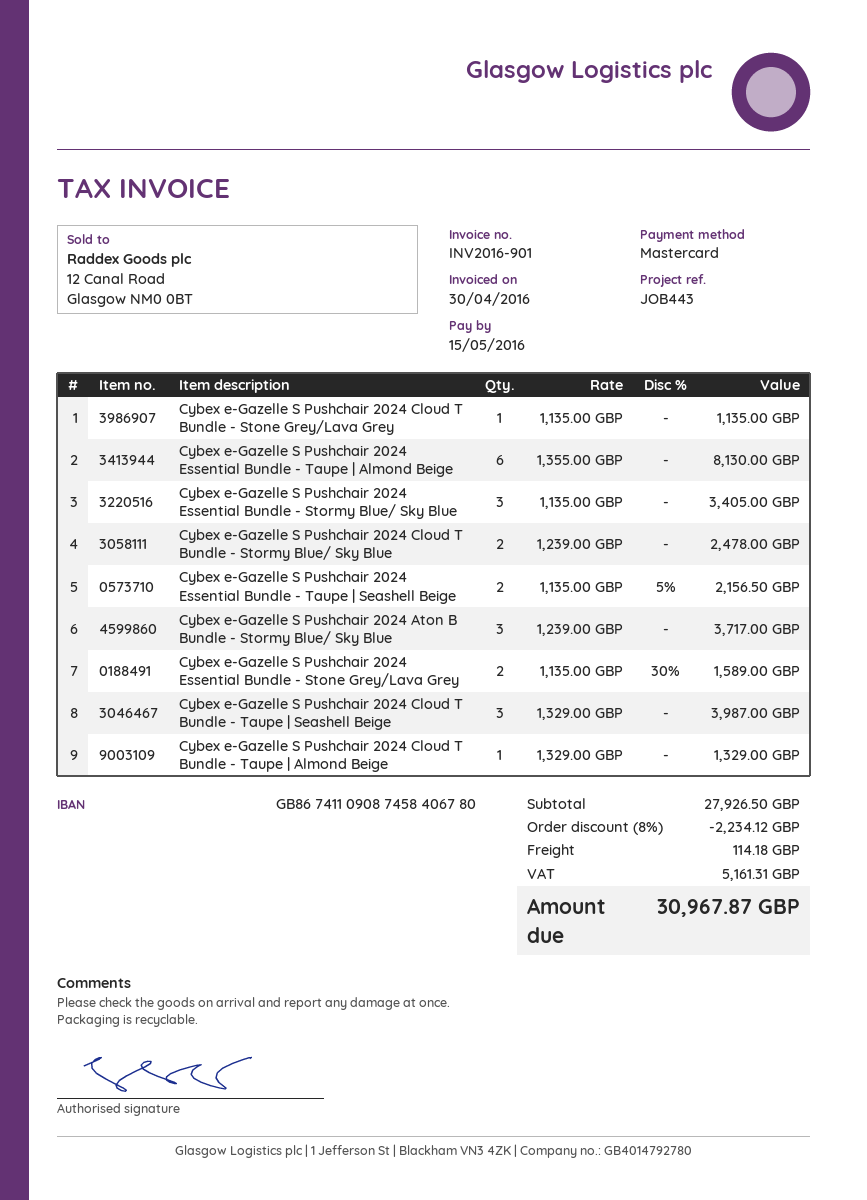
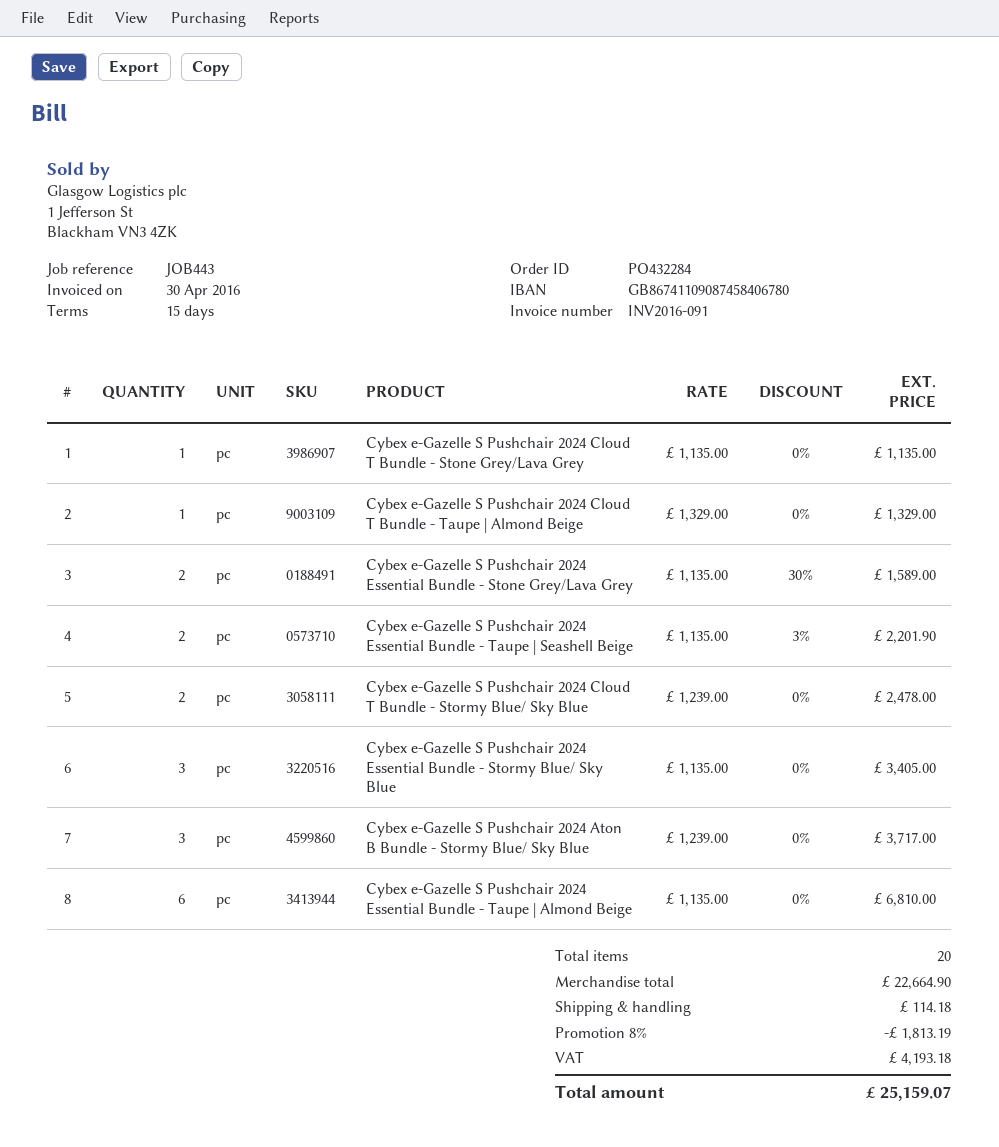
invoice number: INV2016-901 -> INV2016-091
Cybex e-Gazelle S Pushchair 2024 Essential Bundle - Taupe | Almond Beige: 6 x 1355.00 = 8130.00 -> 6 x 1135.00 = 6810.00
Cybex e-Gazelle S Pushchair 2024 Essential Bundle - Taupe | Seashell Beige: 2 x 1135.00 - 5% = 2156.50 -> 2 x 1135.00 - 3% = 2201.90
Cybex e-Gazelle S Pushchair 2024 Cloud T Bundle - Taupe | Seashell Beige: 3 x 1329.00 = 3987.00 -> none
subtotal: 27926.50 -> 22664.90
discount: 8% = 2234.12 -> 8% = 1813.19
tax: 5161.31 -> 4193.18
total: 30967.87 -> 25159.07

